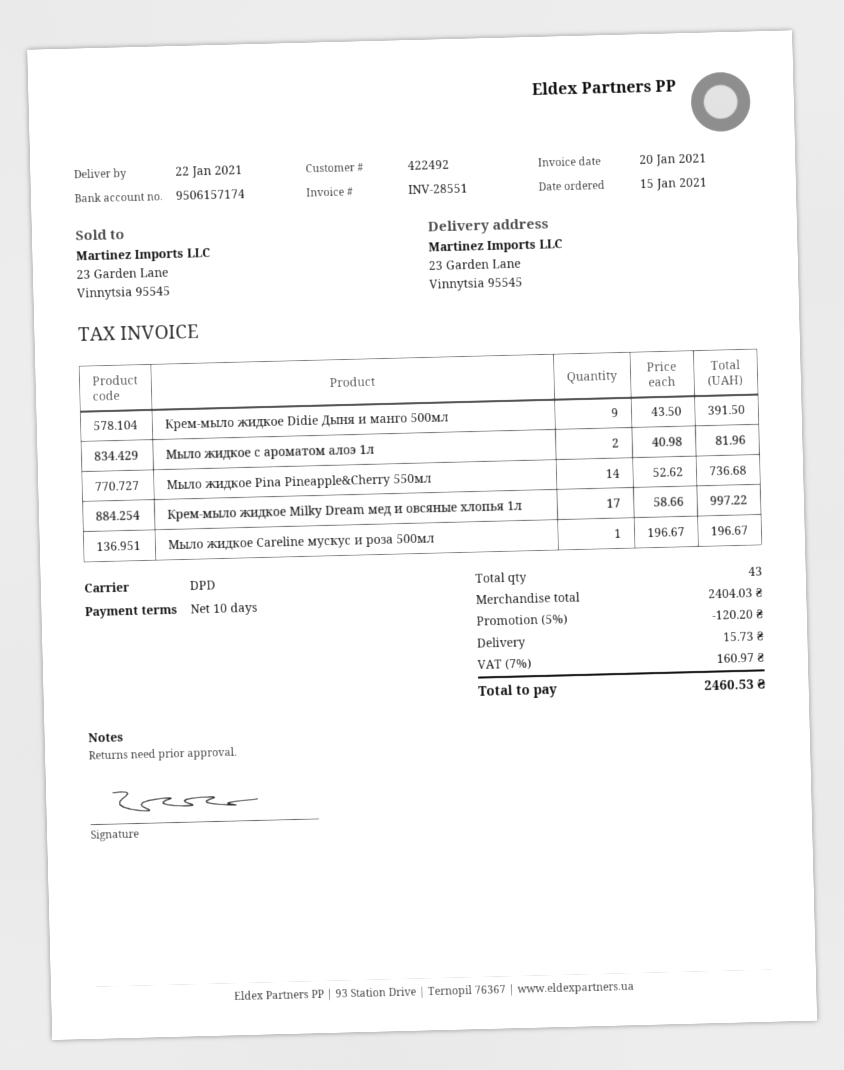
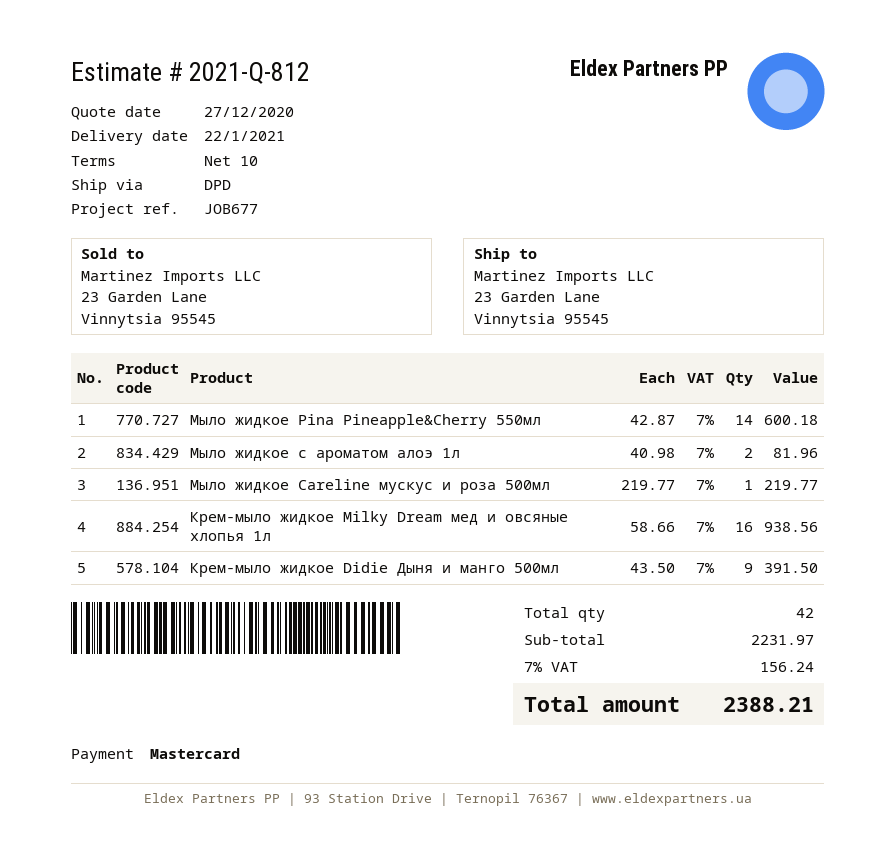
Мыло жидкое Pina Pineapple&Cherry 550мл: 14 x 52.62 = 736.68 -> 14 x 42.87 = 600.18
Крем-мыло жидкое Milky Dream мед и овсяные хлопья 1л: 17 x 58.66 = 997.22 -> 16 x 58.66 = 938.56
Мыло жидкое Careline мускус и роза 500мл: 1 x 196.67 = 196.67 -> 1 x 219.77 = 219.77
total quantity: 43 -> 42
subtotal: 2404.03 -> 2231.97
discount: 5% = 120.20 -> none
shipping: 15.73 -> none
tax: 7% = 160.97 -> 7% = 156.24
total: 2460.53 -> 2388.21

